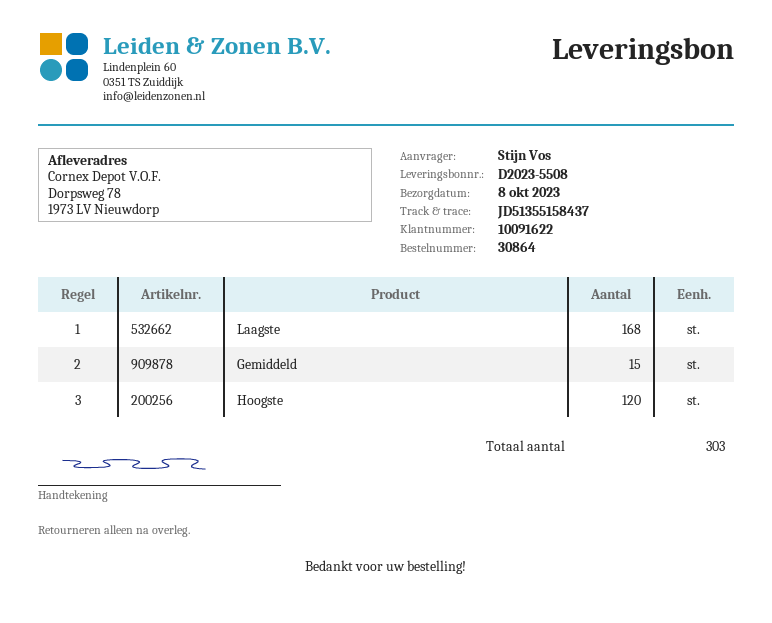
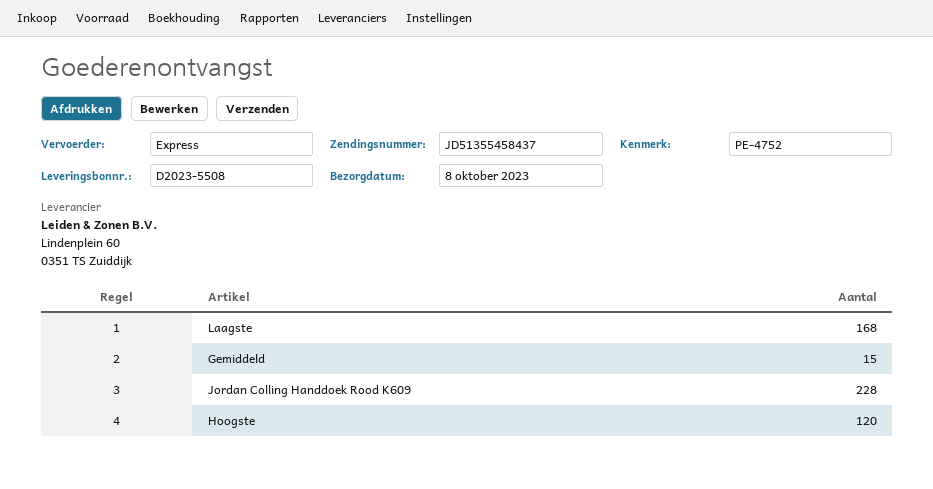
tracking number: JD51355158437 -> JD51355458437
Jordan Colling Handdoek Rood K609: none -> 228

